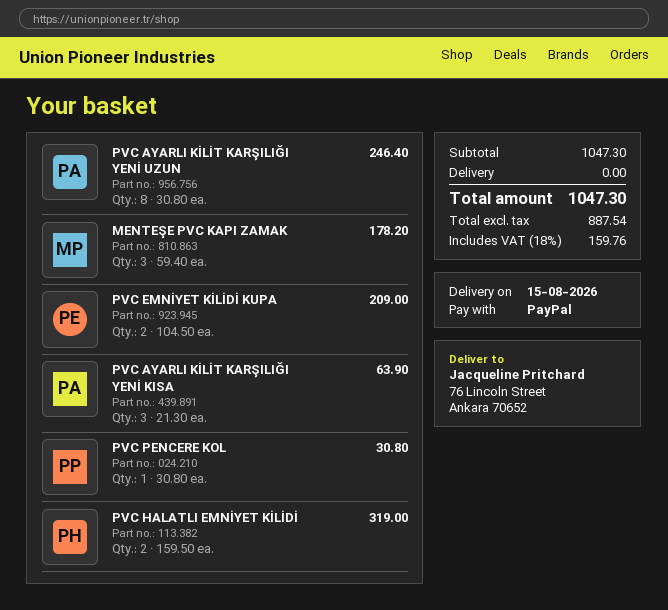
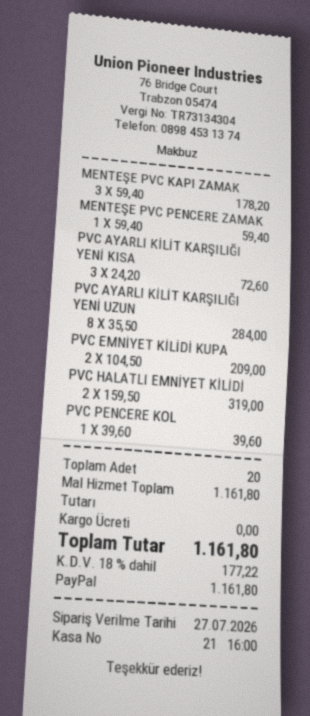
PVC AYARLI KİLİT KARŞILIĞI YENİ UZUN: 8 x 30.80 = 246.40 -> 8 x 35.50 = 284.00
PVC AYARLI KİLİT KARŞILIĞI YENİ KISA: 3 x 21.30 = 63.90 -> 3 x 24.20 = 72.60
PVC PENCERE KOL: 1 x 30.80 = 30.80 -> 1 x 39.60 = 39.60
MENTEŞE PVC PENCERE ZAMAK: none -> 1 x 59.40 = 59.40
subtotal: 1047.30 -> 1161.80
tax: 18% = 159.76 -> 18% = 177.22
total: 1047.30 -> 1161.80

